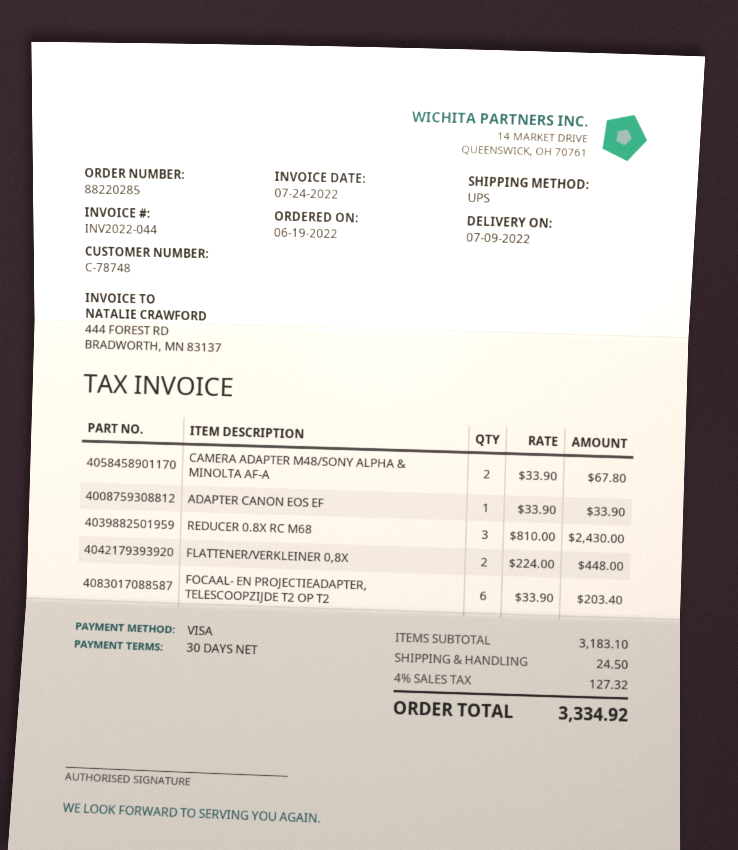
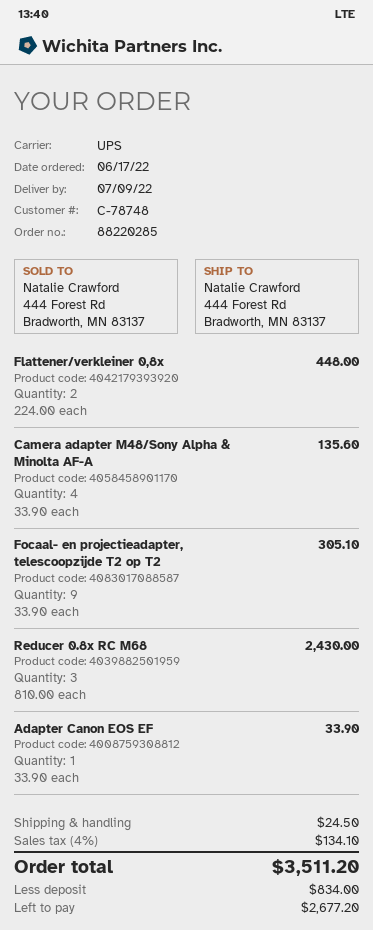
order date: 2022-06-19 -> 2022-06-17
CAMERA ADAPTER M48/SONY ALPHA & MINOLTA AF-A: 2 x 33.90 = 67.80 -> 4 x 33.90 = 135.60
FOCAAL- EN PROJECTIEADAPTER, TELESCOOPZIJDE T2 OP T2: 6 x 33.90 = 203.40 -> 9 x 33.90 = 305.10
tax: 4% = 127.32 -> 4% = 134.10
total: 3334.92 -> 3511.20

